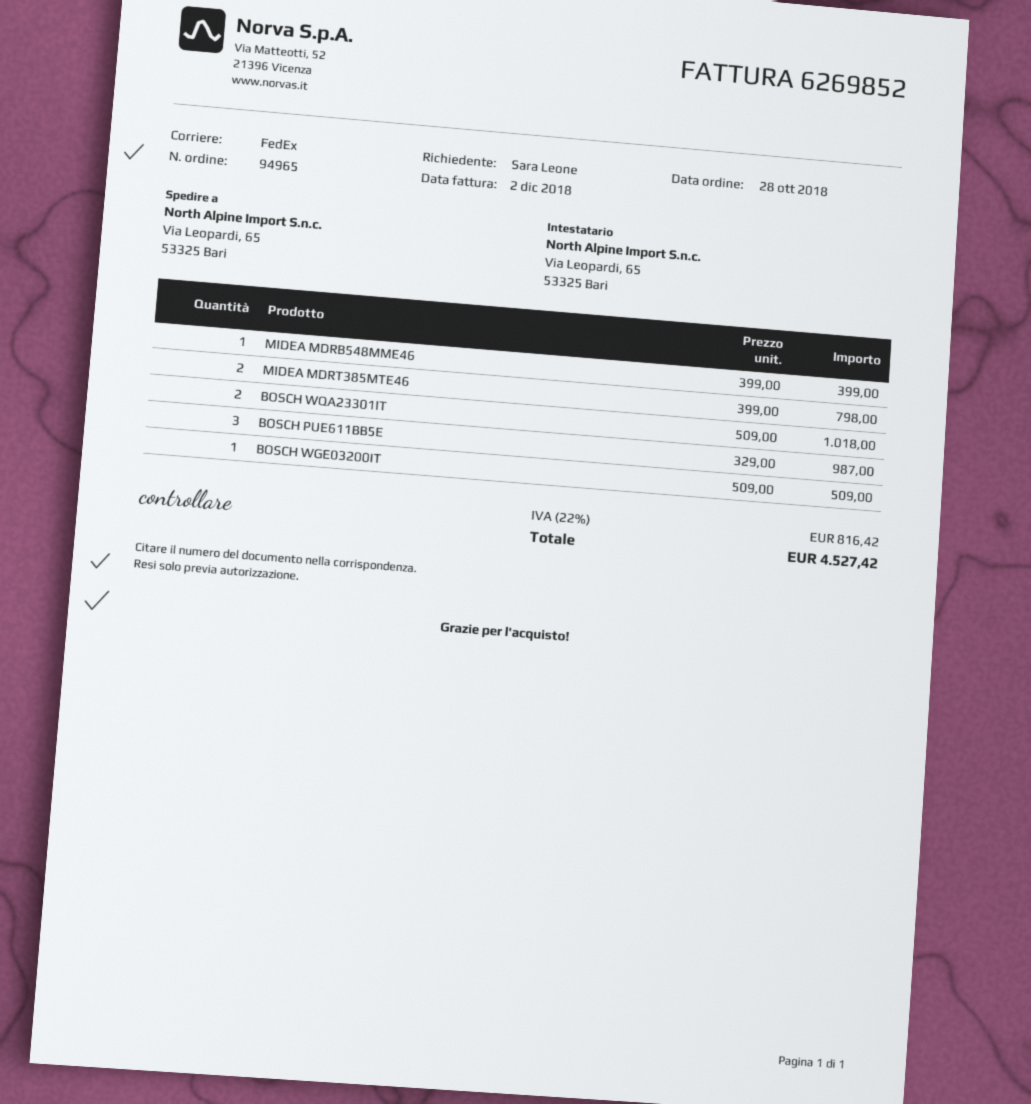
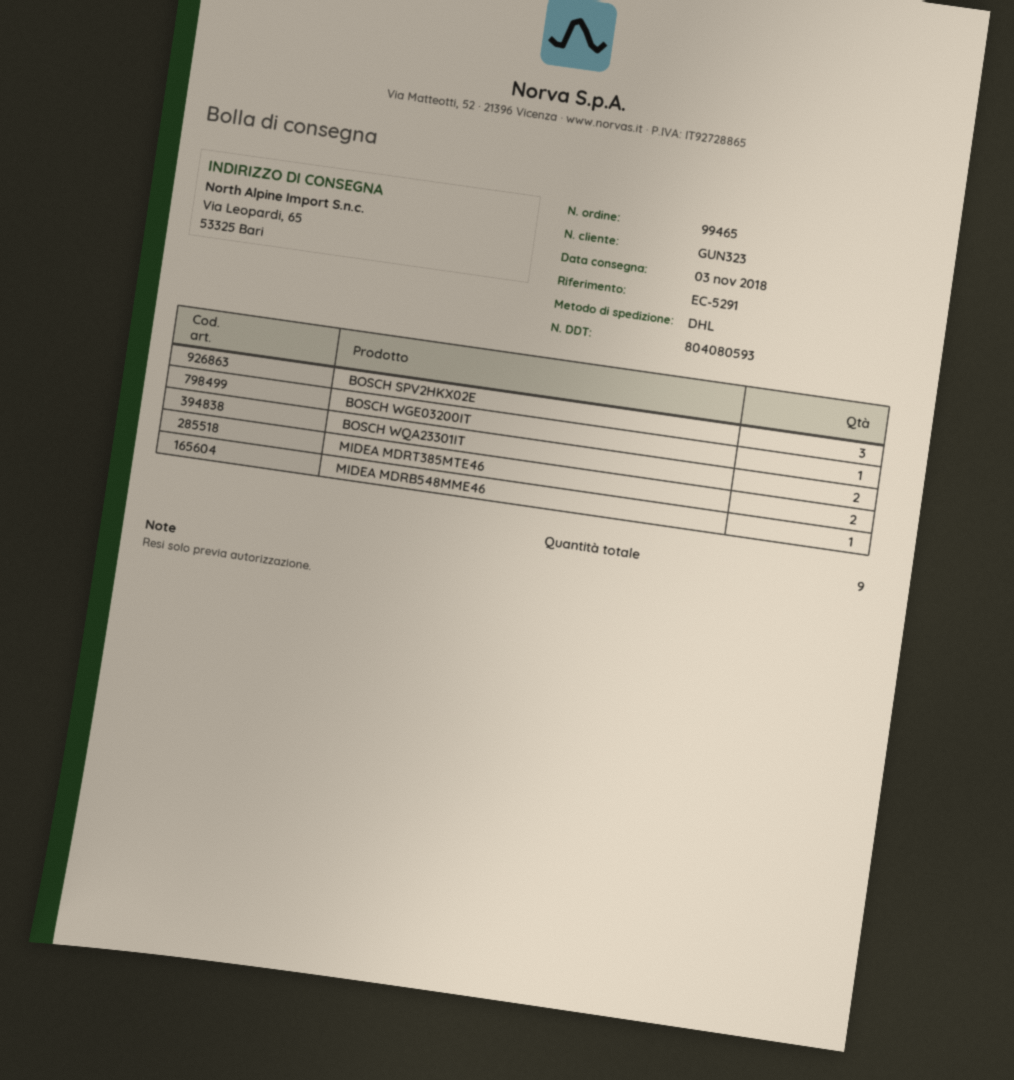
order number: 94965 -> 99465
shipping method: FedEx -> DHL
BOSCH PUE611BB5E: 3 -> none
BOSCH SPV2HKX02E: none -> 3

